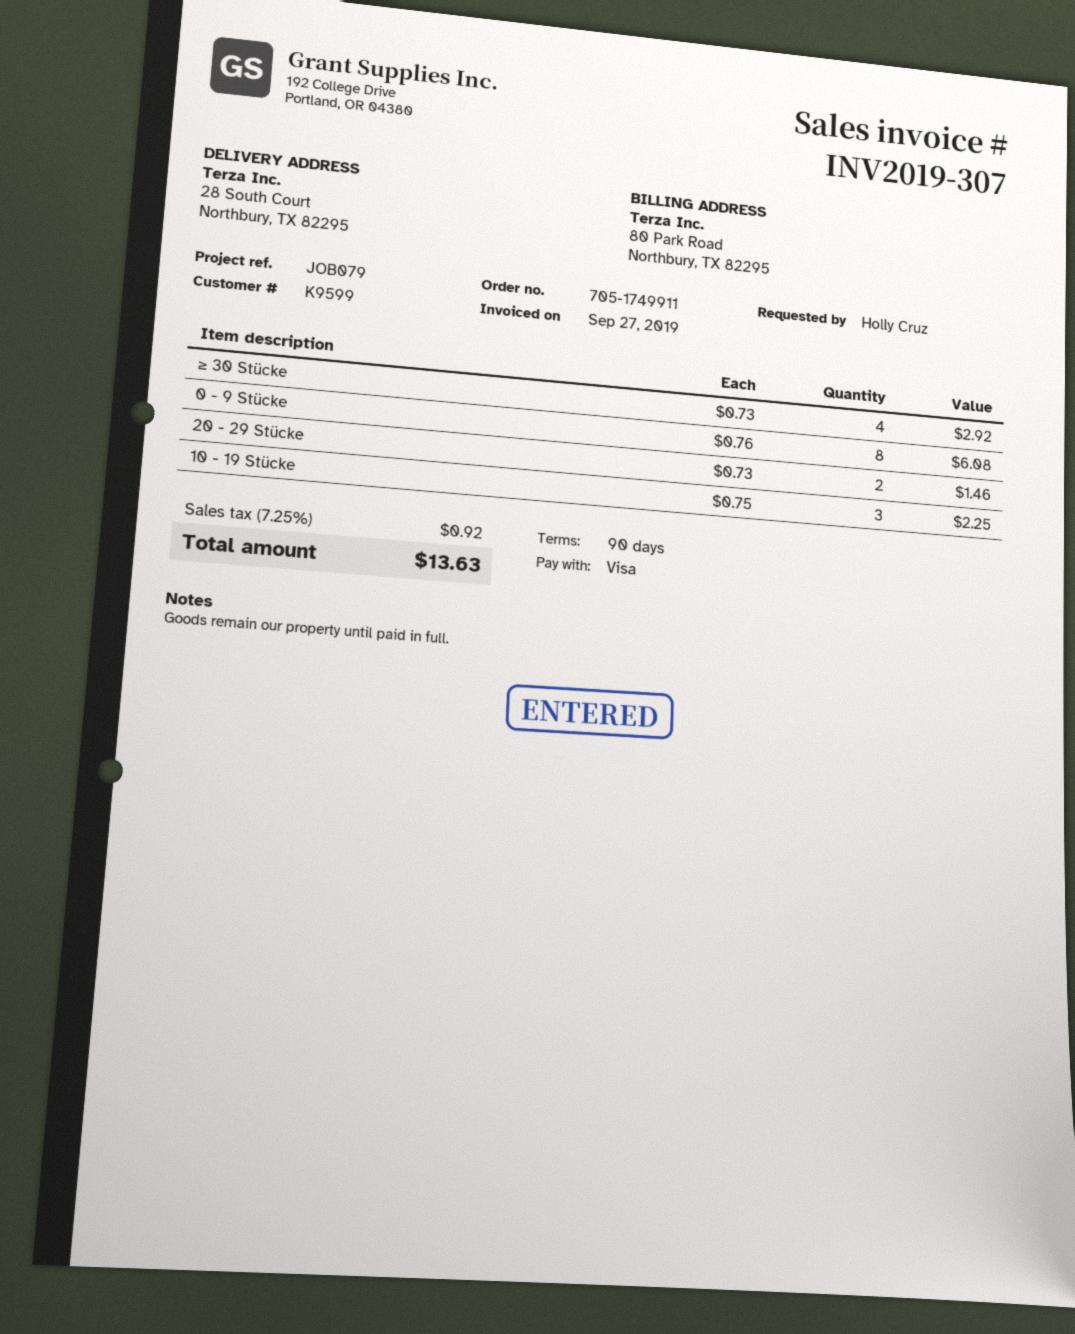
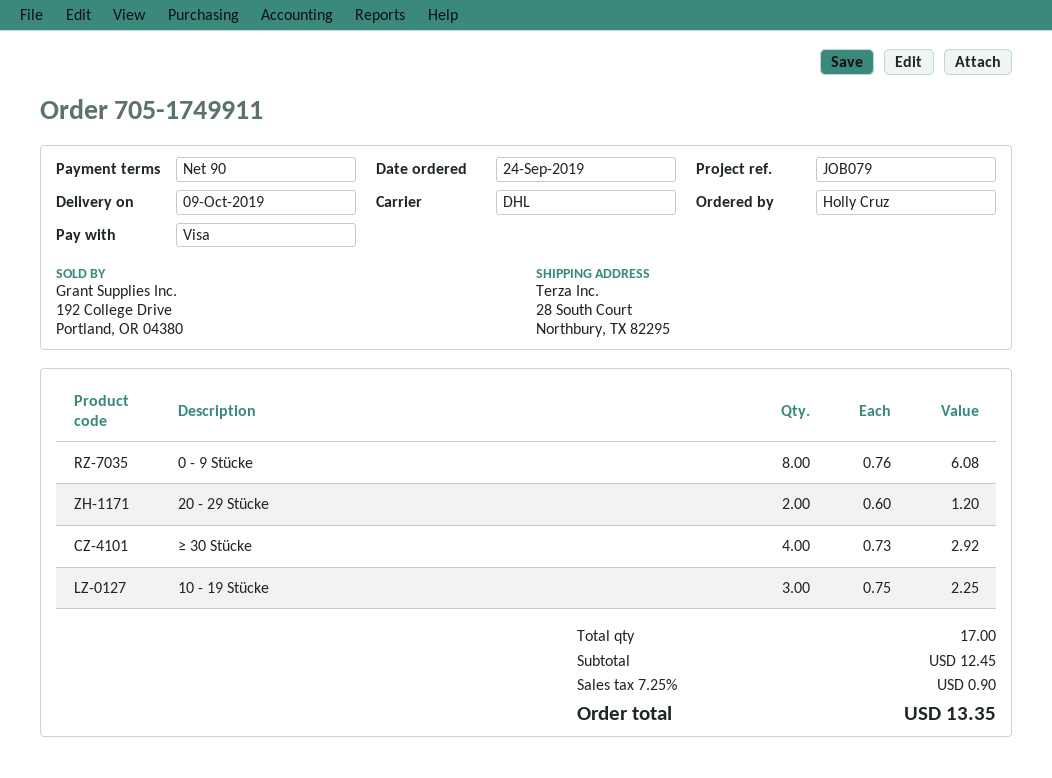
20 - 29 Stücke: 2 x 0.73 = 1.46 -> 2 x 0.60 = 1.20
tax: 7.25% = 0.92 -> 7.25% = 0.90
total: 13.63 -> 13.35

